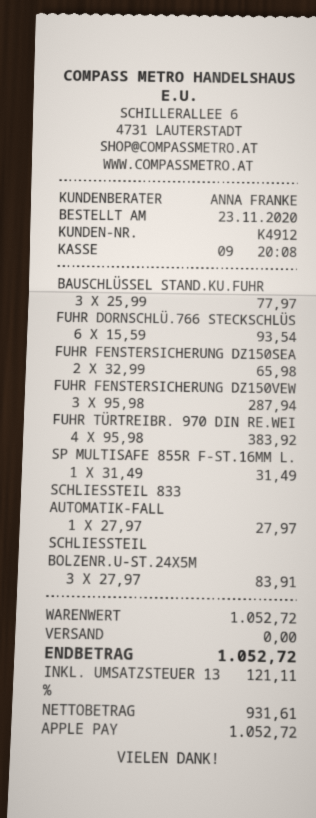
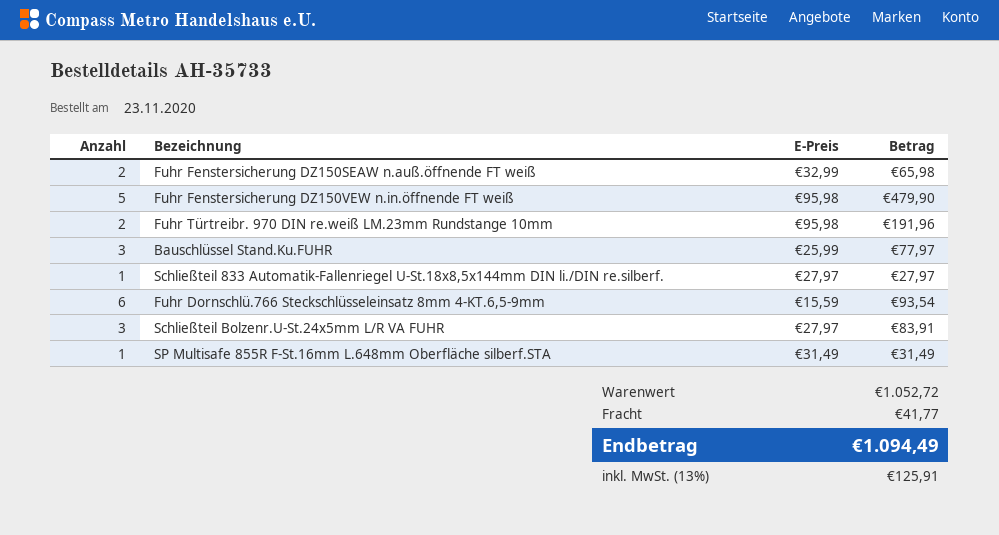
FUHR FENSTERSICHERUNG DZ150VEW: 3 x 95.98 = 287.94 -> 5 x 95.98 = 479.90
FUHR TÜRTREIBR. 970 DIN RE.WEI: 4 x 95.98 = 383.92 -> 2 x 95.98 = 191.96
shipping: 0.00 -> 41.77
tax: 13% = 121.11 -> 13% = 125.91
total: 1052.72 -> 1094.49

